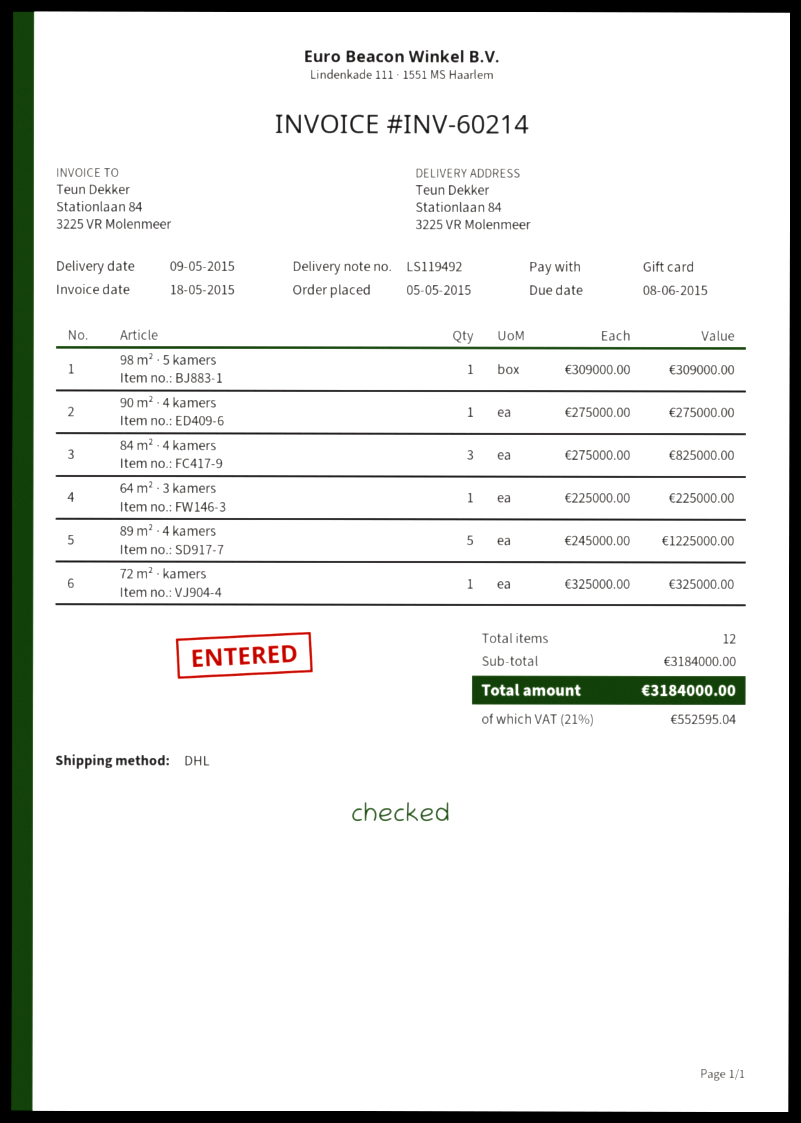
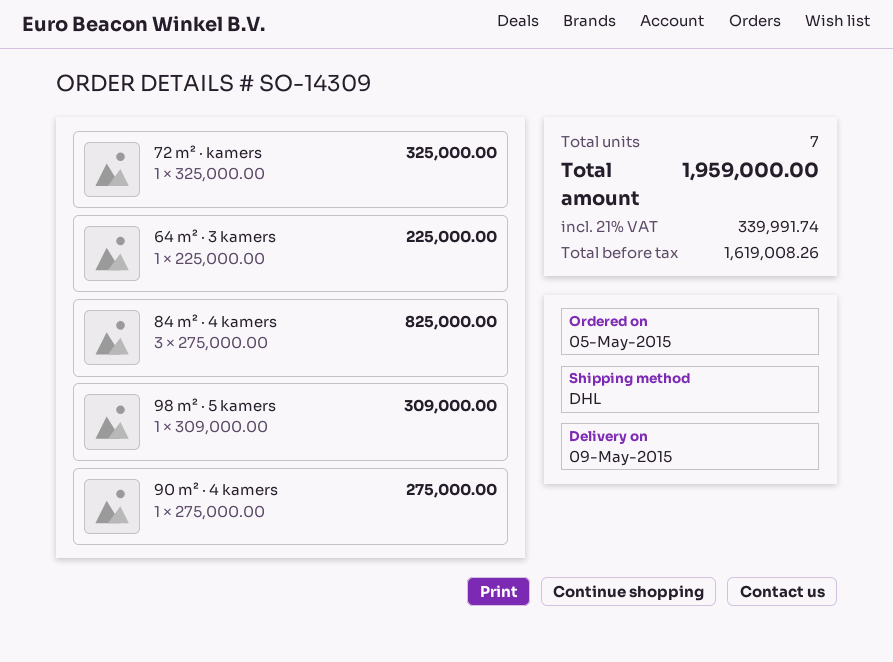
89 m² · 4 kamers: 5 x 245000.00 = 1225000.00 -> none
total quantity: 12 -> 7
tax: 21% = 552595.04 -> 21% = 339991.74
total: 3184000.00 -> 1959000.00

